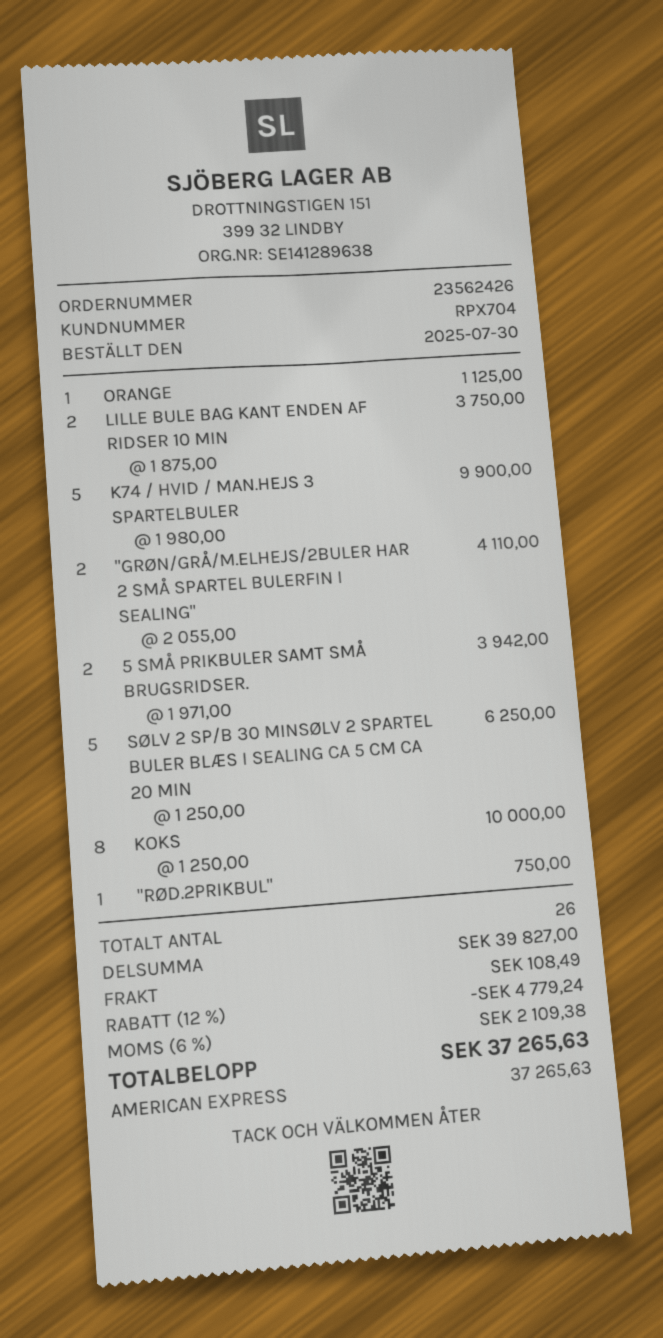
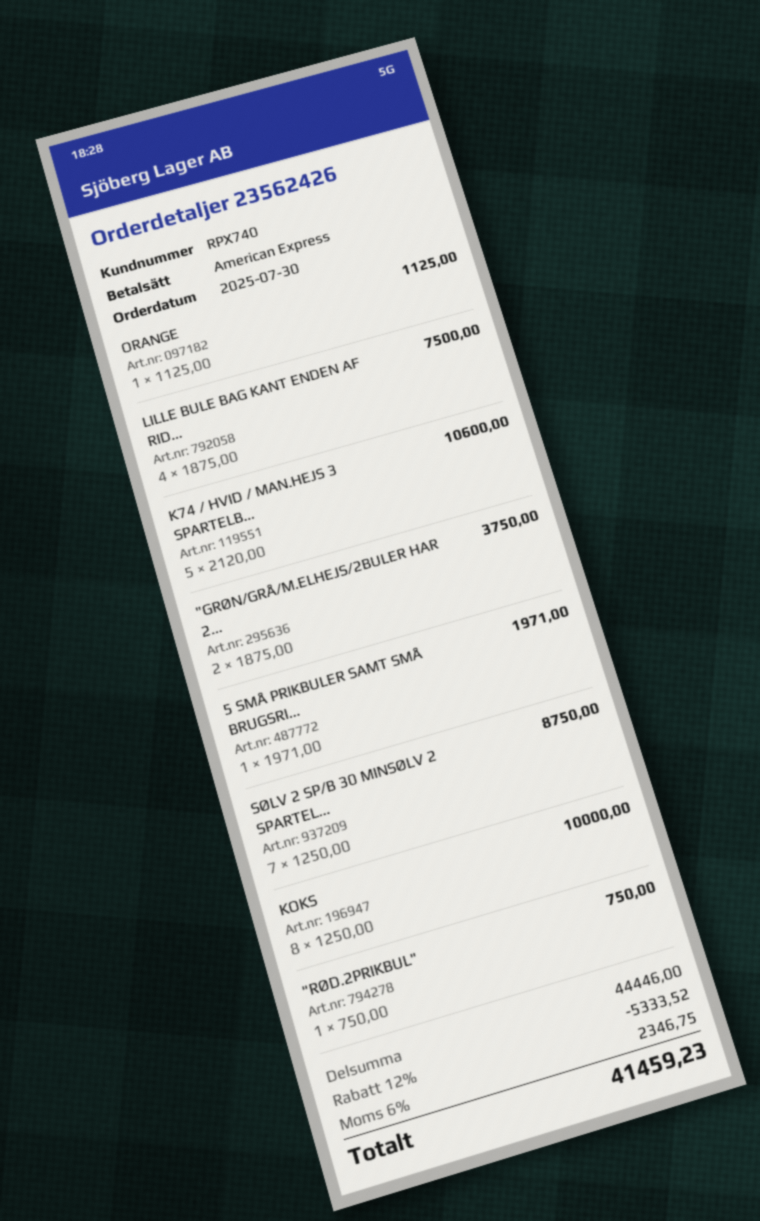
customer number: RPX704 -> RPX740
LILLE BULE BAG KANT ENDEN AF RIDSER 10 MIN: 2 x 1875.00 = 3750.00 -> 4 x 1875.00 = 7500.00
K74 / HVID / MAN.HEJS 3 SPARTELBULER: 5 x 1980.00 = 9900.00 -> 5 x 2120.00 = 10600.00
"GRØN/GRÅ/M.ELHEJS/2BULER HAR 2 SMÅ SPARTEL BULERFIN I SEALING": 2 x 2055.00 = 4110.00 -> 2 x 1875.00 = 3750.00
5 SMÅ PRIKBULER SAMT SMÅ BRUGSRIDSER.: 2 x 1971.00 = 3942.00 -> 1 x 1971.00 = 1971.00
SØLV 2 SP/B 30 MINSØLV 2 SPARTEL BULER BLÆS I SEALING CA 5 CM CA 20 MIN: 5 x 1250.00 = 6250.00 -> 7 x 1250.00 = 8750.00
subtotal: 39827.00 -> 44446.00
discount: 12% = 4779.24 -> 12% = 5333.52
shipping: 108.49 -> none
tax: 6% = 2109.38 -> 6% = 2346.75
total: 37265.63 -> 41459.23

